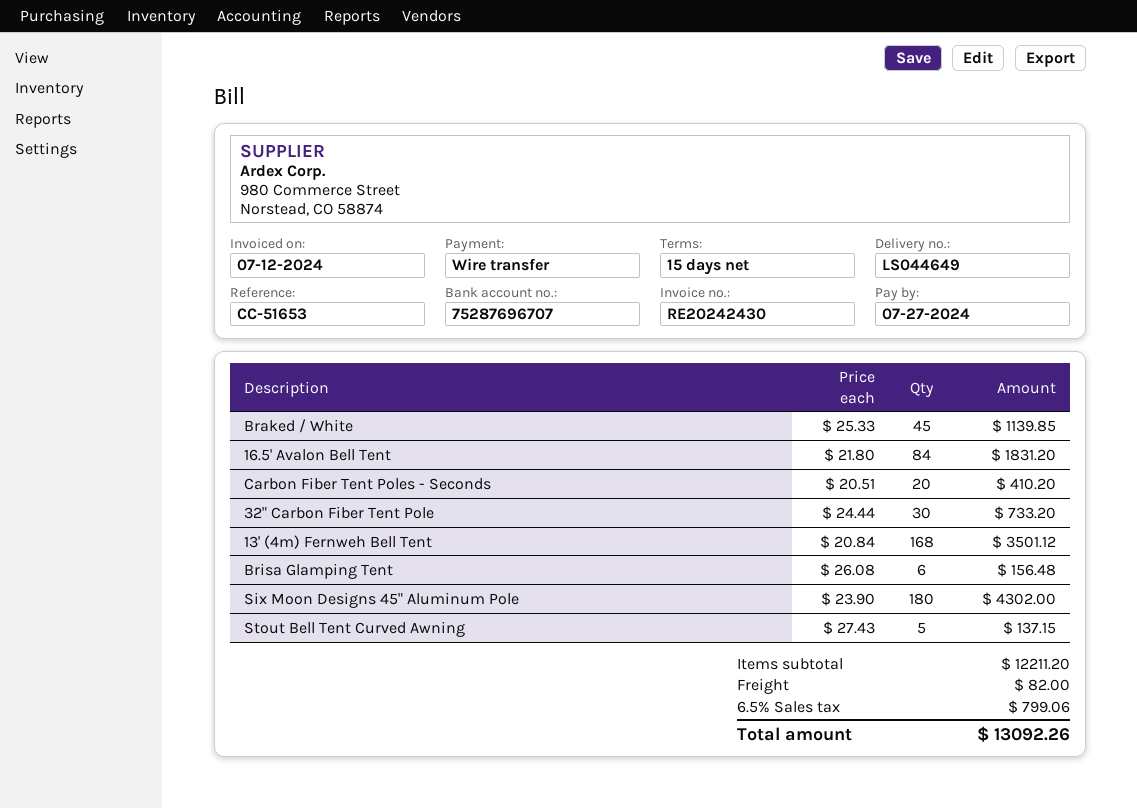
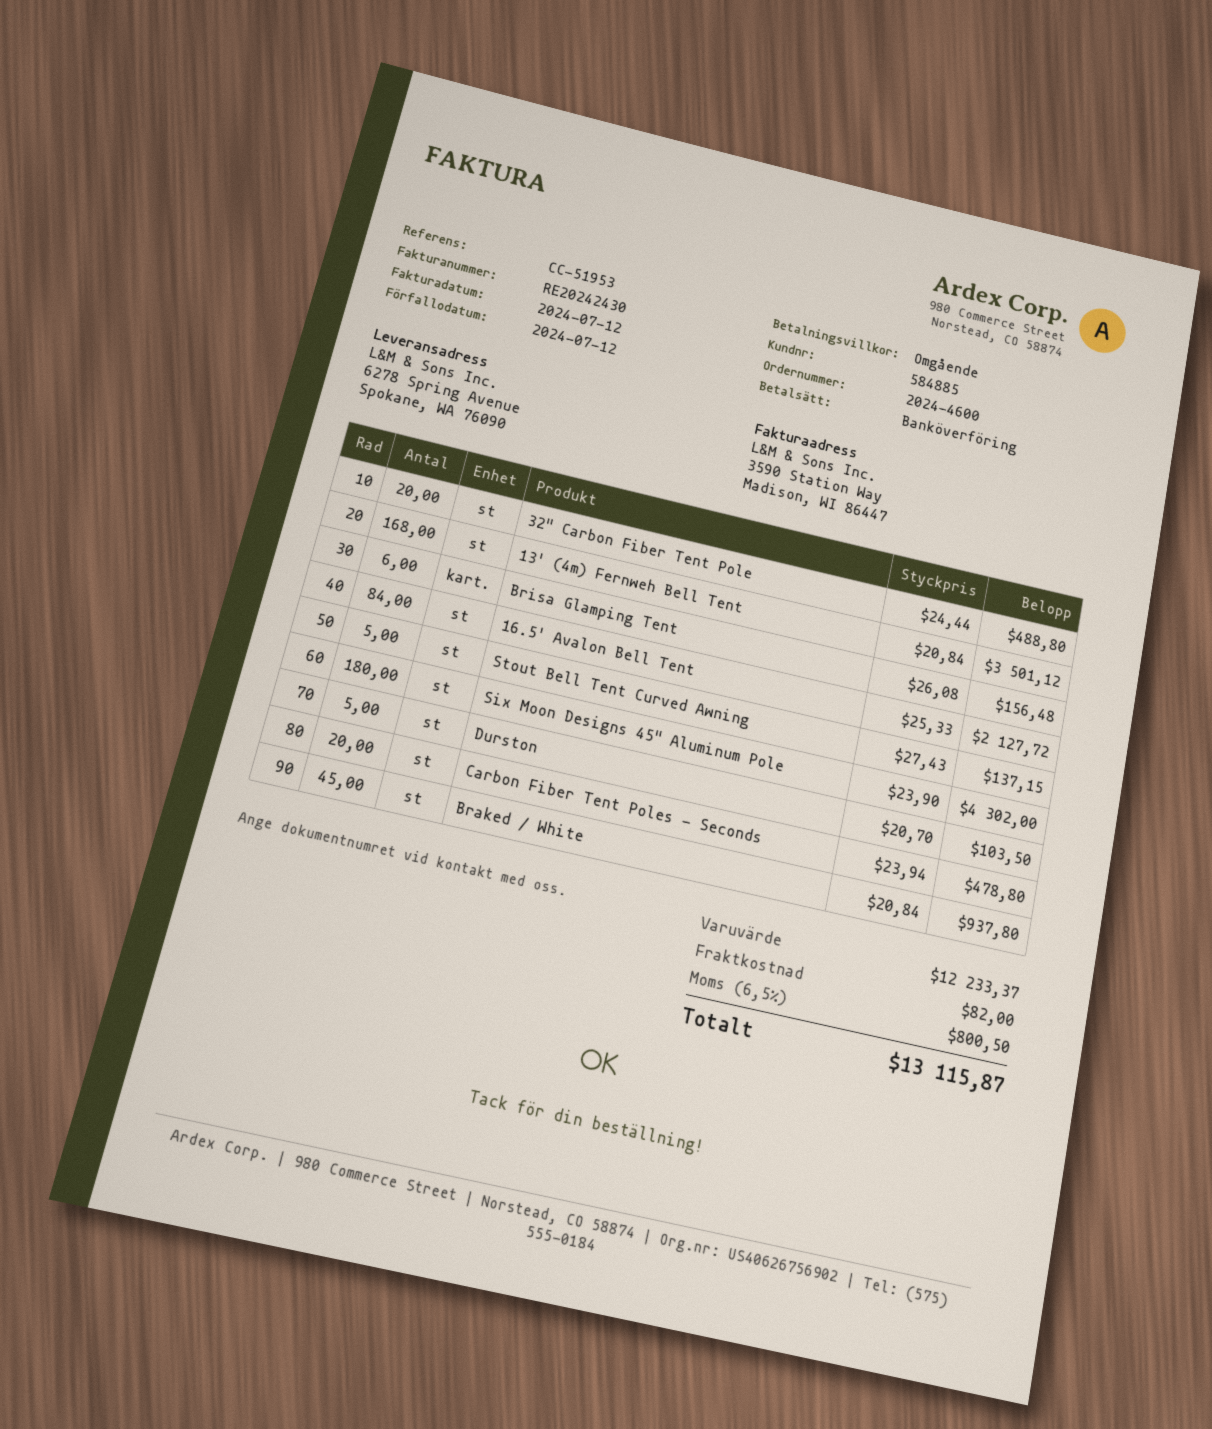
payment terms: 15 days -> on receipt
due date: 2024-07-27 -> 2024-07-12
reference: CC-51653 -> CC-51953
Braked / White: 45 x 25.33 = 1139.85 -> 45 x 20.84 = 937.80
16.5' Avalon Bell Tent: 84 x 21.80 = 1831.20 -> 84 x 25.33 = 2127.72
Carbon Fiber Tent Poles - Seconds: 20 x 20.51 = 410.20 -> 20 x 23.94 = 478.80
32" Carbon Fiber Tent Pole: 30 x 24.44 = 733.20 -> 20 x 24.44 = 488.80
Durston: none -> 5 x 20.70 = 103.50
subtotal: 12211.20 -> 12233.37
tax: 6.5% = 799.06 -> 6.5% = 800.50
total: 13092.26 -> 13115.87

